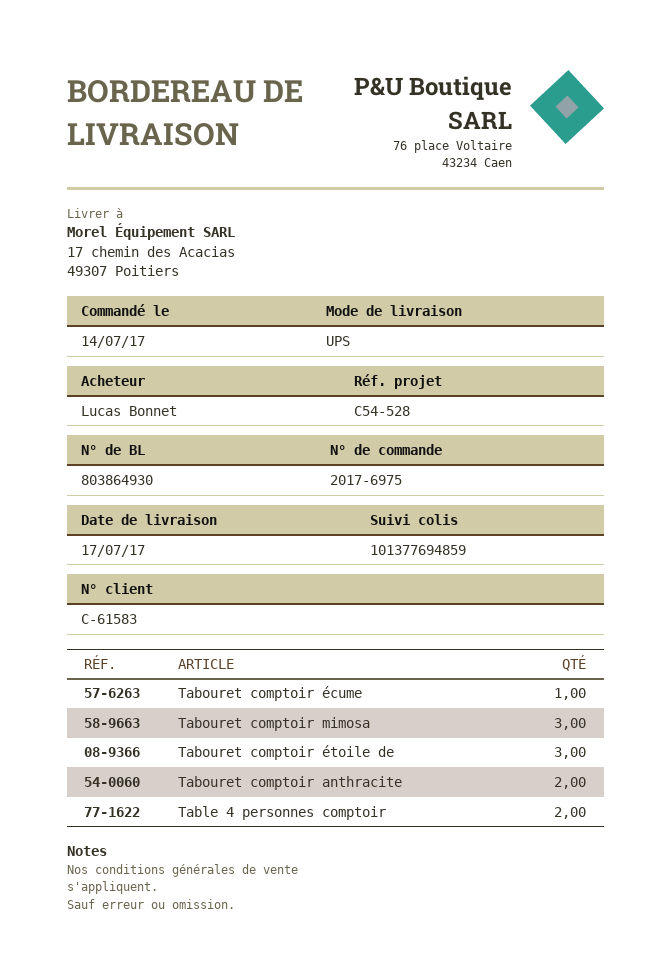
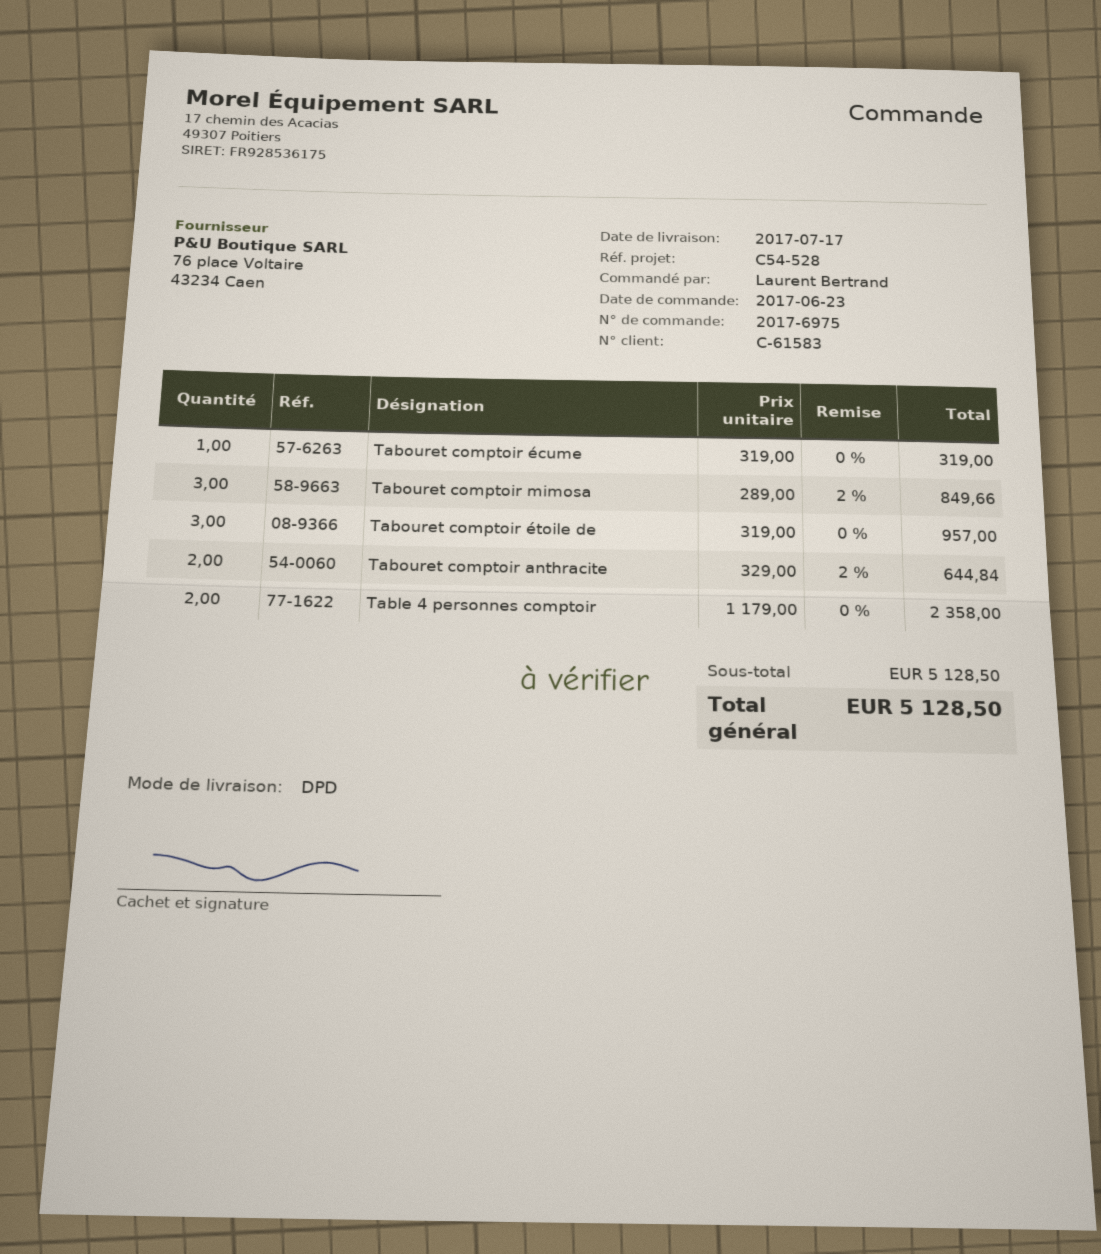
order date: 2017-07-14 -> 2017-06-23
ordered by: Lucas Bonnet -> Laurent Bertrand
shipping method: UPS -> DPD

